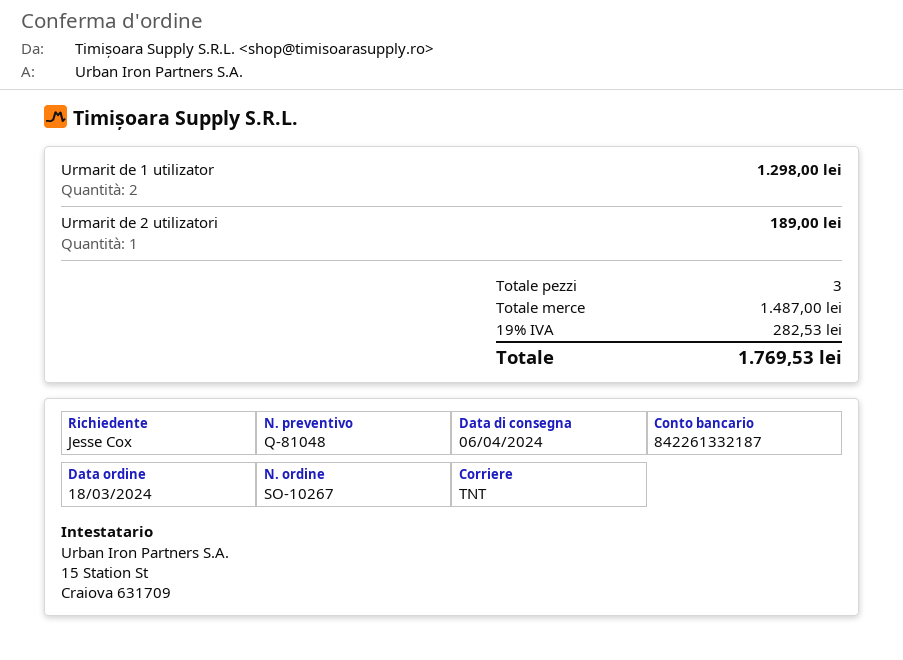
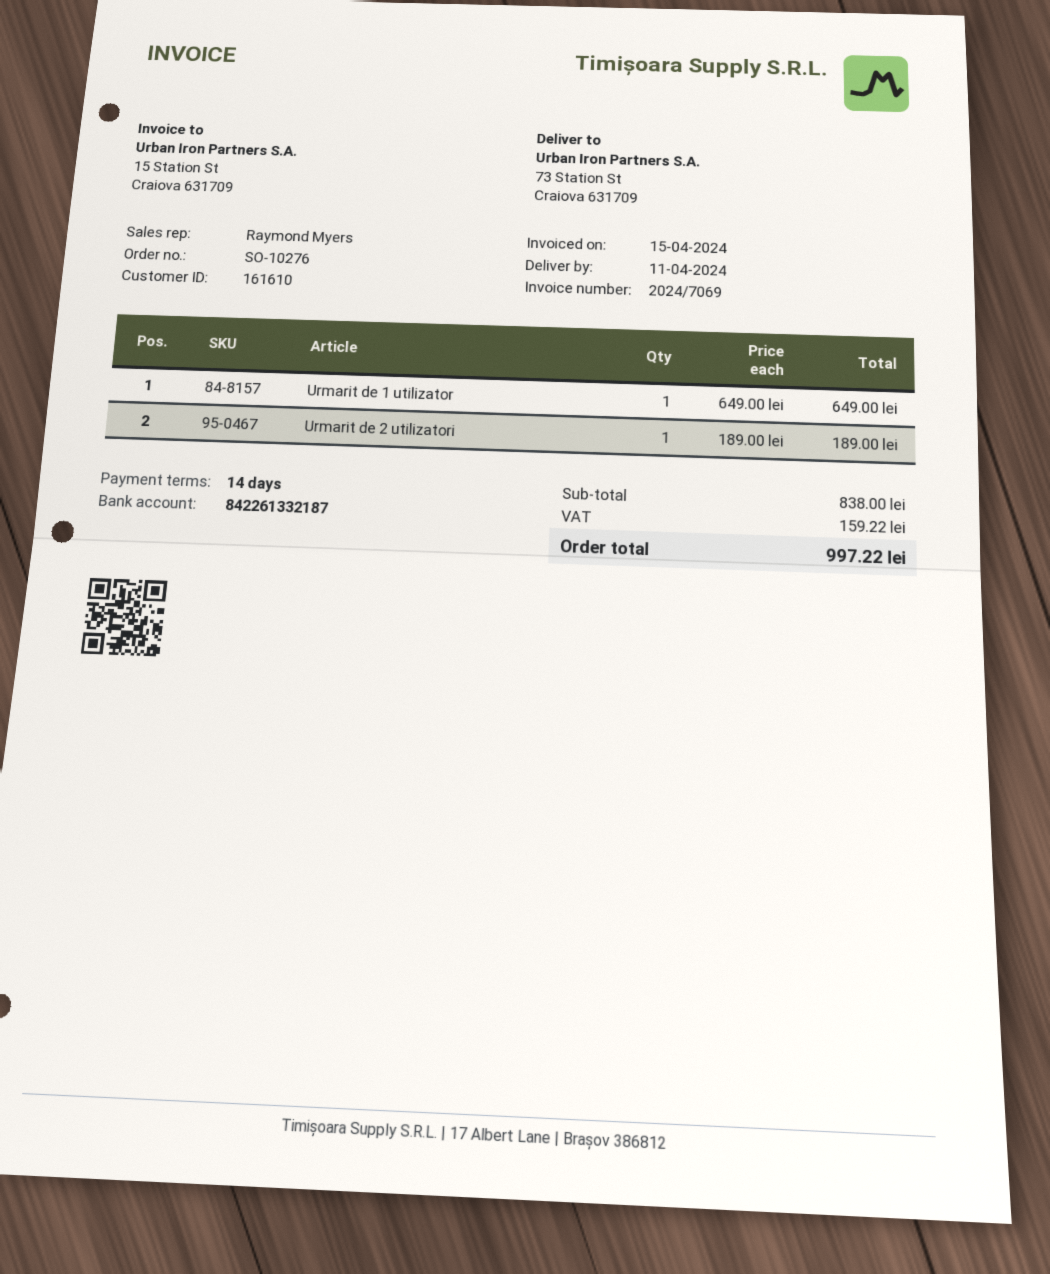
order number: SO-10267 -> SO-10276
delivery date: 2024-04-06 -> 2024-04-11
Urmarit de 1 utilizator: 2 for 1298.00 -> 1 for 649.00
subtotal: 1487.00 -> 838.00
tax: 282.53 -> 159.22
total: 1769.53 -> 997.22

